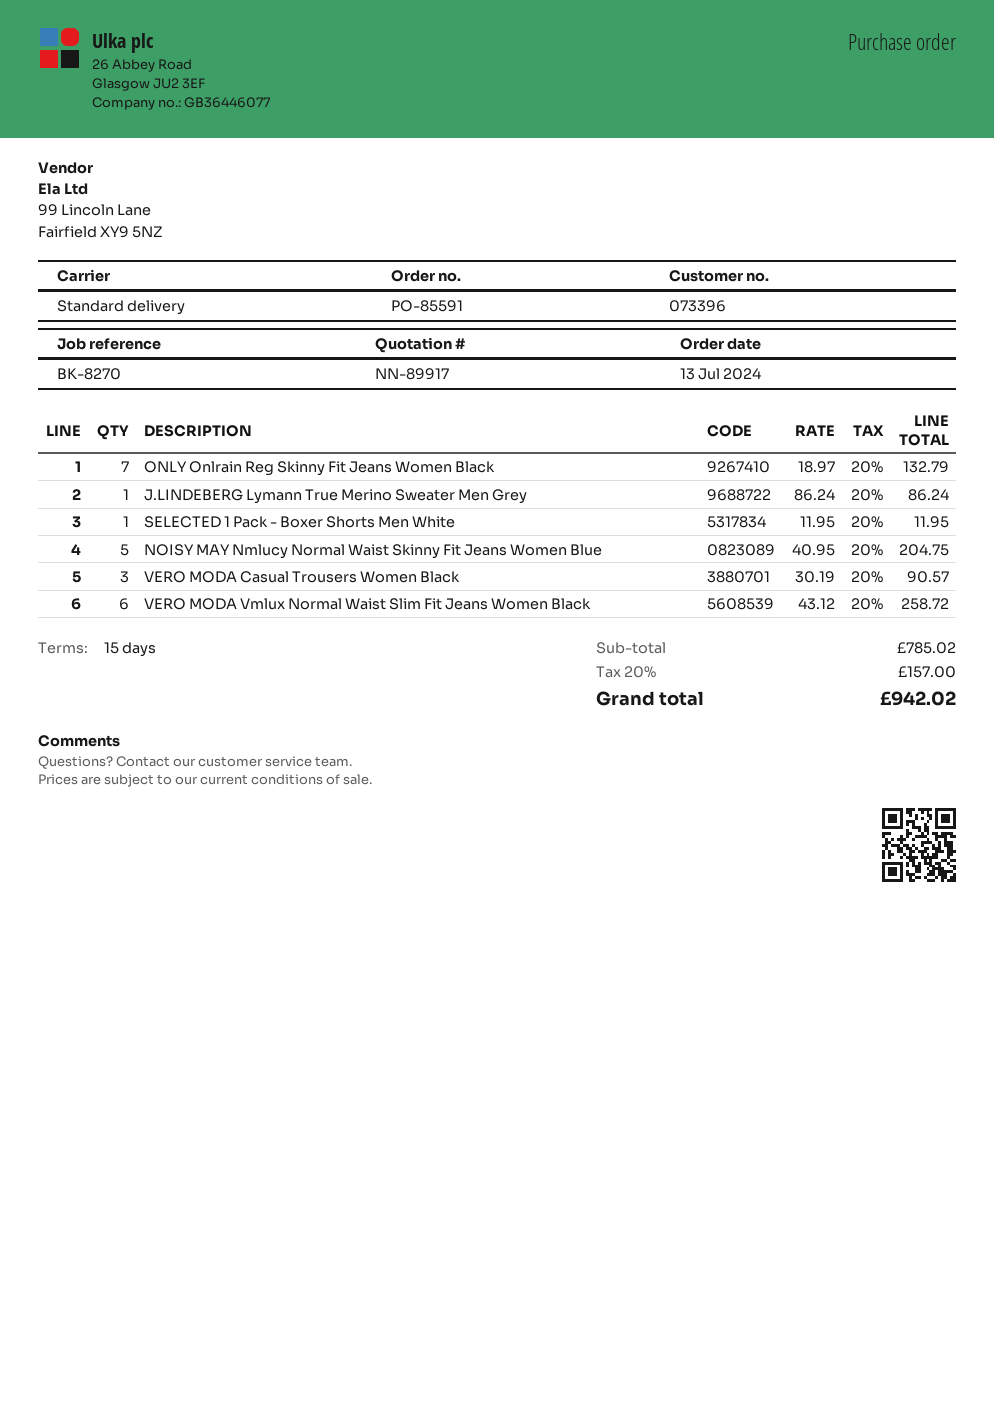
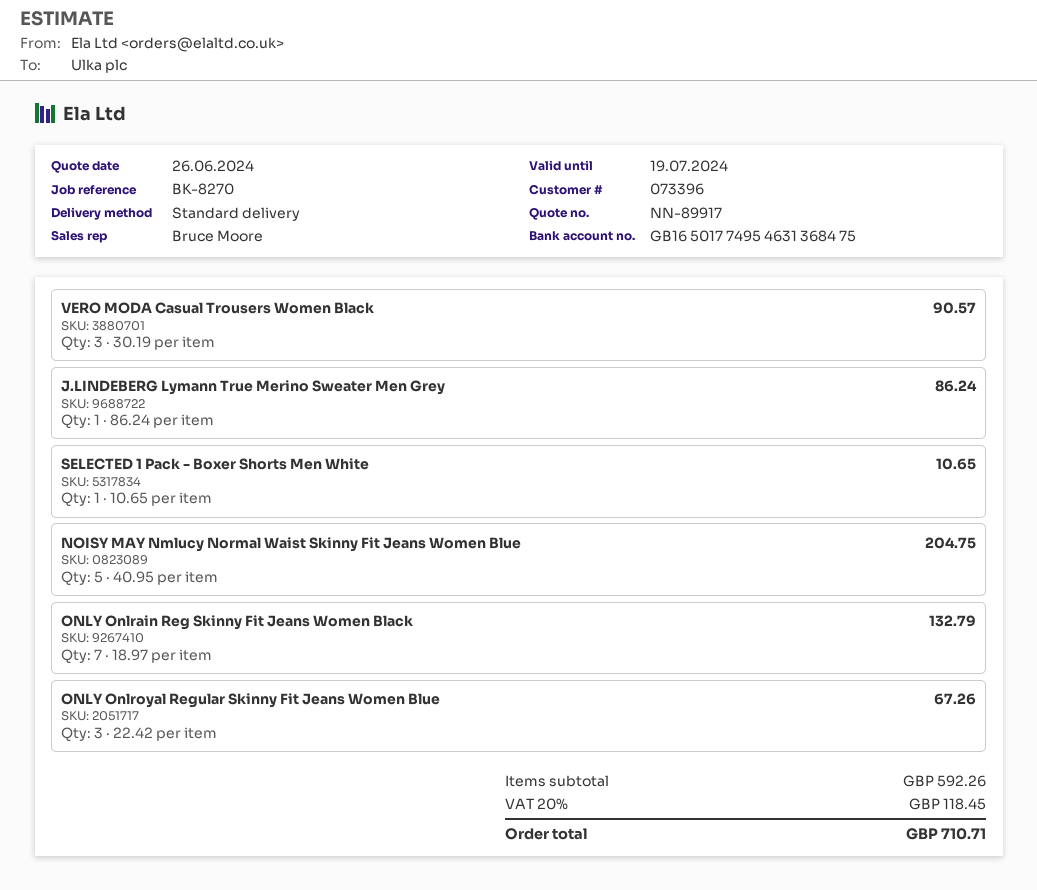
SELECTED 1 Pack - Boxer Shorts Men White: 1 x 11.95 = 11.95 -> 1 x 10.65 = 10.65
VERO MODA Vmlux Normal Waist Slim Fit Jeans Women Black: 6 x 43.12 = 258.72 -> none
ONLY Onlroyal Regular Skinny Fit Jeans Women Blue: none -> 3 x 22.42 = 67.26
subtotal: 785.02 -> 592.26
tax: 20% = 157.00 -> 20% = 118.45
total: 942.02 -> 710.71

